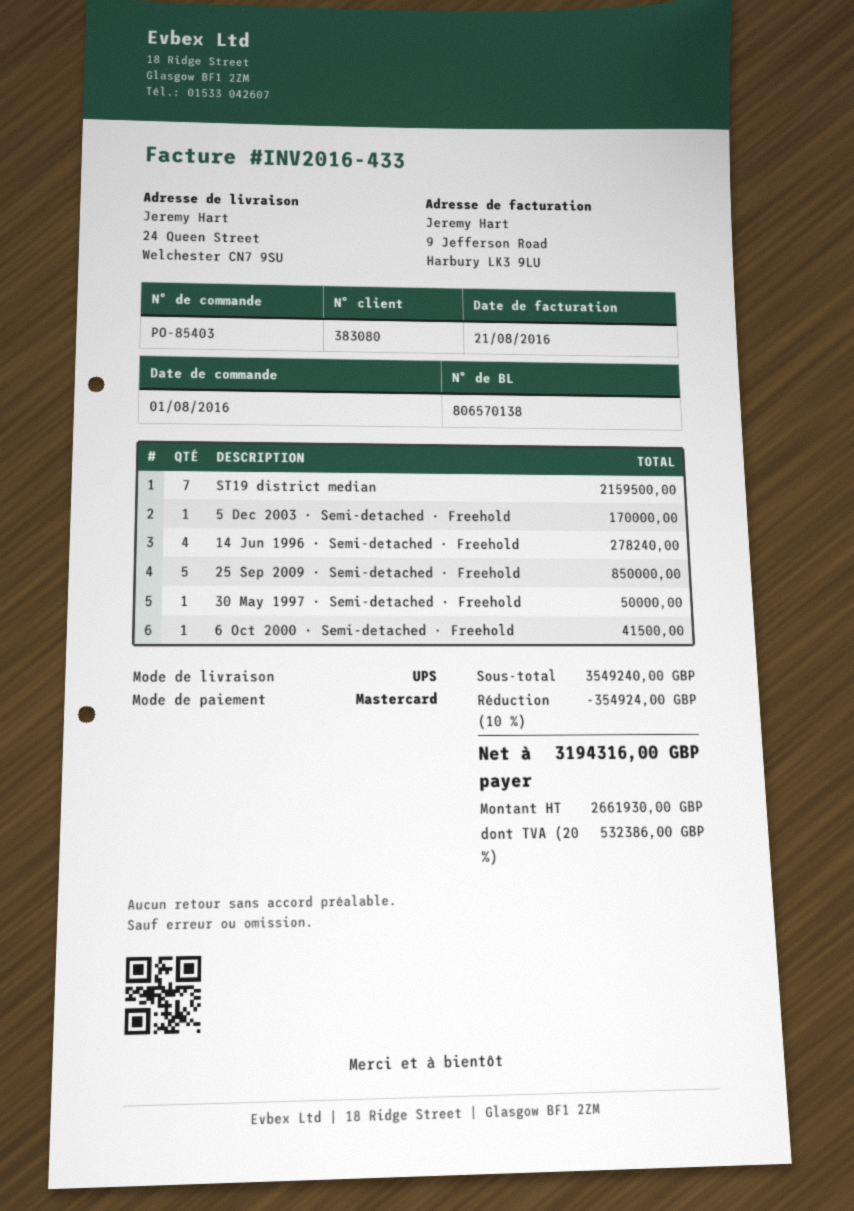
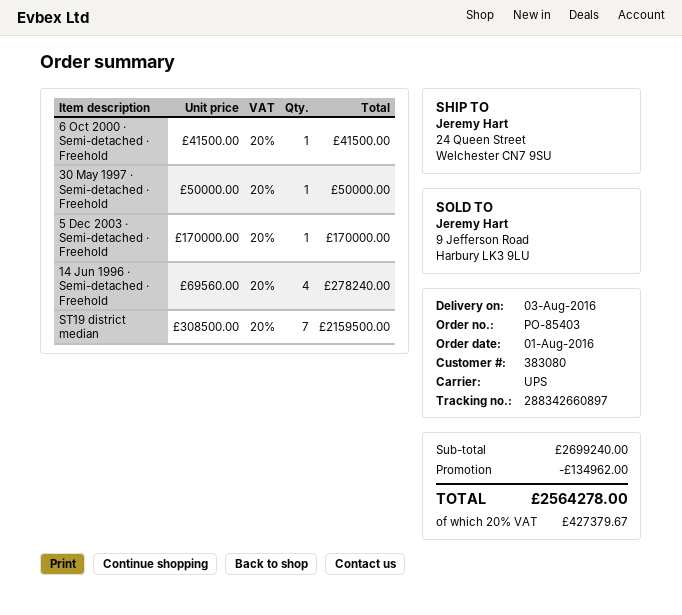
25 Sep 2009 · Semi-detached · Freehold: 5 for 850000.00 -> none
subtotal: 3549240.00 -> 2699240.00
discount: 354924.00 -> 134962.00
tax: 20% = 532386.00 -> 20% = 427379.67
total: 3194316.00 -> 2564278.00

